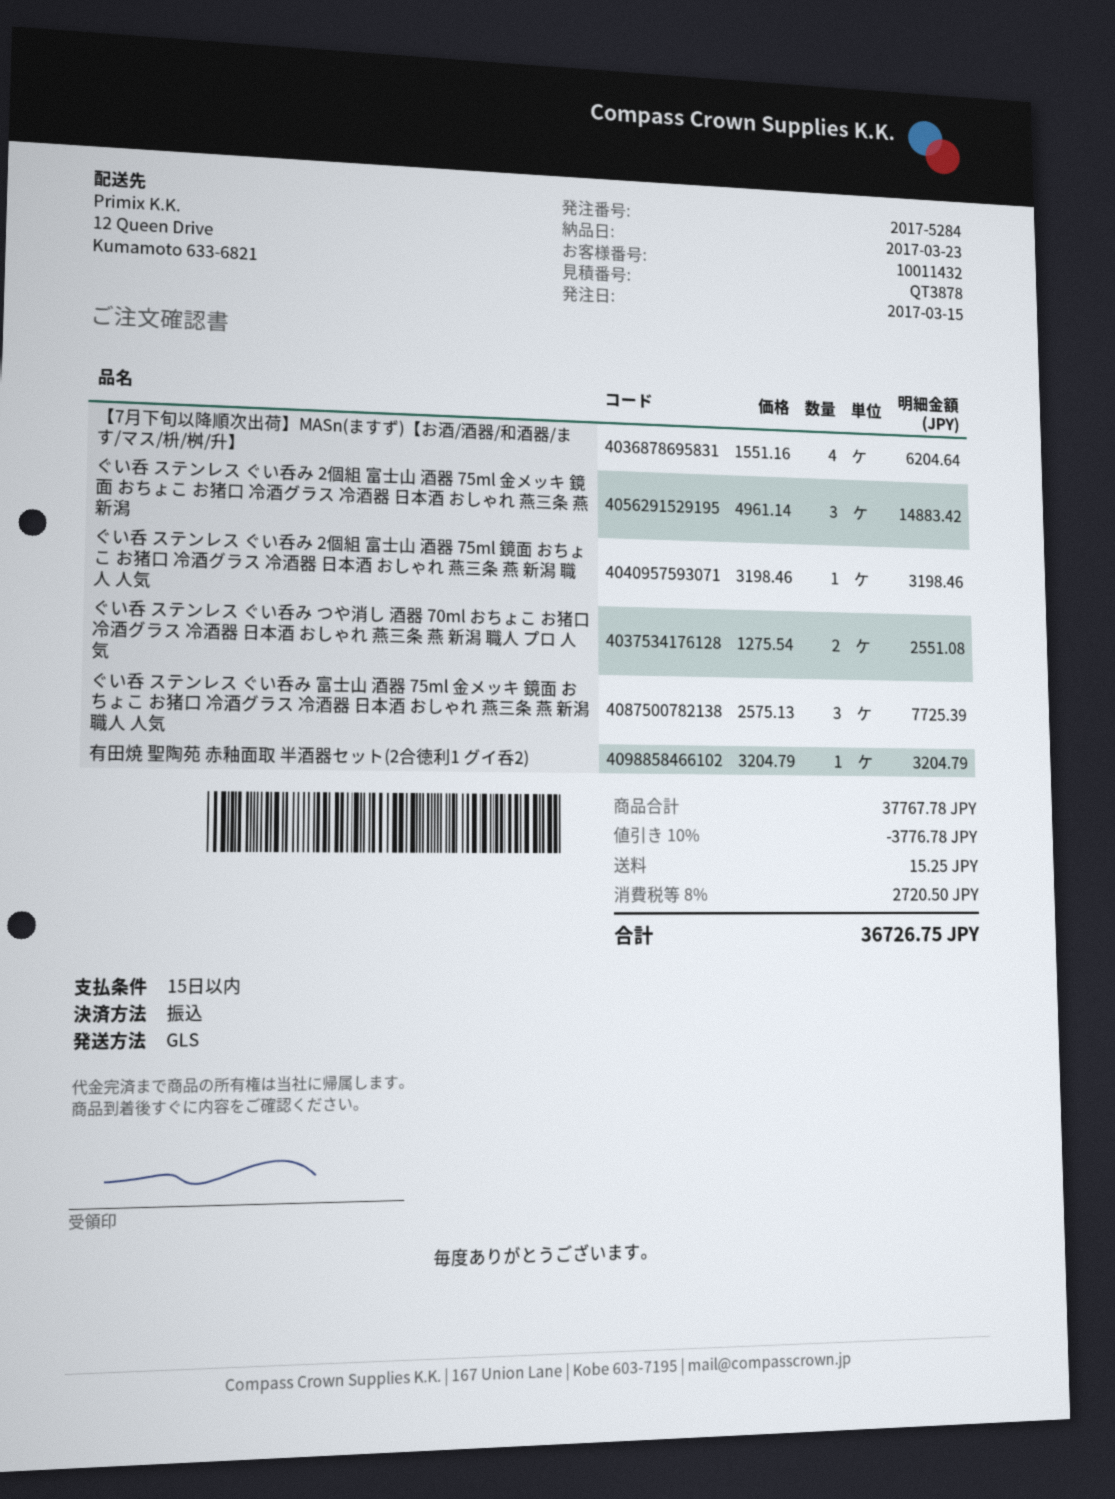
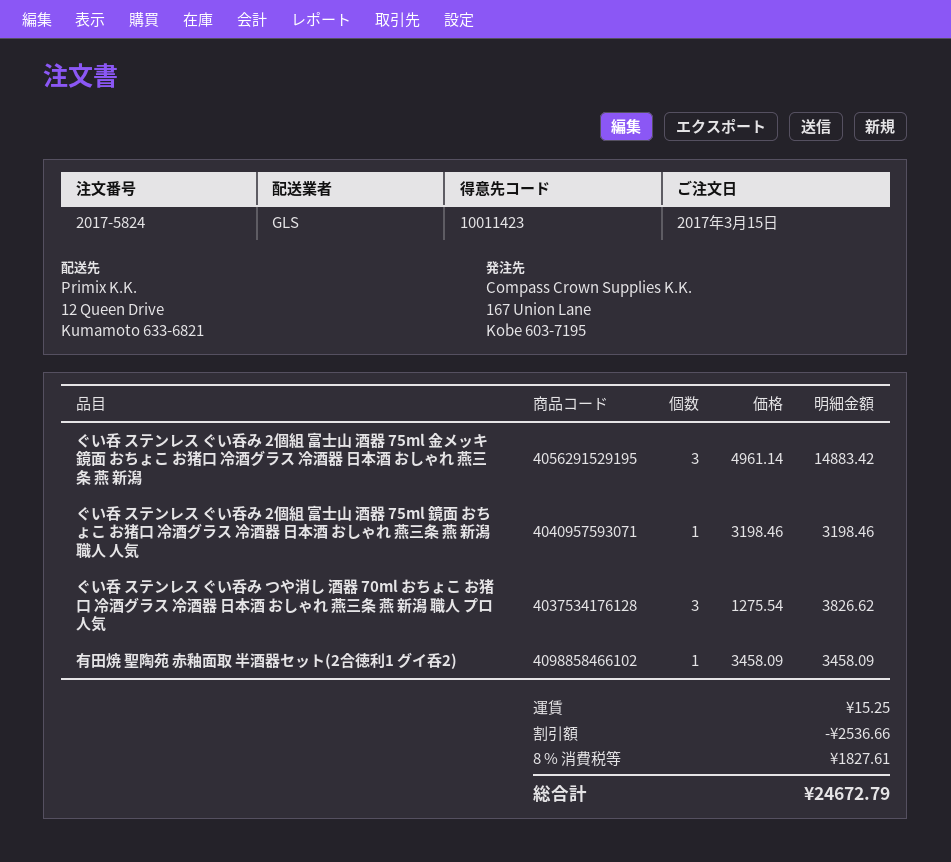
order number: 2017-5284 -> 2017-5824
customer number: 10011432 -> 10011423
【7月下旬以降順次出荷】MASn(ますず)【お酒/酒器/和酒器/ます/マス/枡/桝/升】: 4 x 1551.16 = 6204.64 -> none
ぐい呑 ステンレス ぐい呑み つや消し 酒器 70ml おちょこ お猪口 冷酒グラス 冷酒器 日本酒 おしゃれ 燕三条 燕 新潟 職人 プロ 人気: 2 x 1275.54 = 2551.08 -> 3 x 1275.54 = 3826.62
ぐい呑 ステンレス ぐい呑み 富士山 酒器 75ml 金メッキ 鏡面 おちょこ お猪口 冷酒グラス 冷酒器 日本酒 おしゃれ 燕三条 燕 新潟 職人 人気: 3 x 2575.13 = 7725.39 -> none
有田焼 聖陶苑 赤釉面取 半酒器セット(2合徳利1 グイ呑2): 1 x 3204.79 = 3204.79 -> 1 x 3458.09 = 3458.09
discount: 3776.78 -> 2536.66
tax: 8% = 2720.50 -> 8% = 1827.61
total: 36726.75 -> 24672.79

